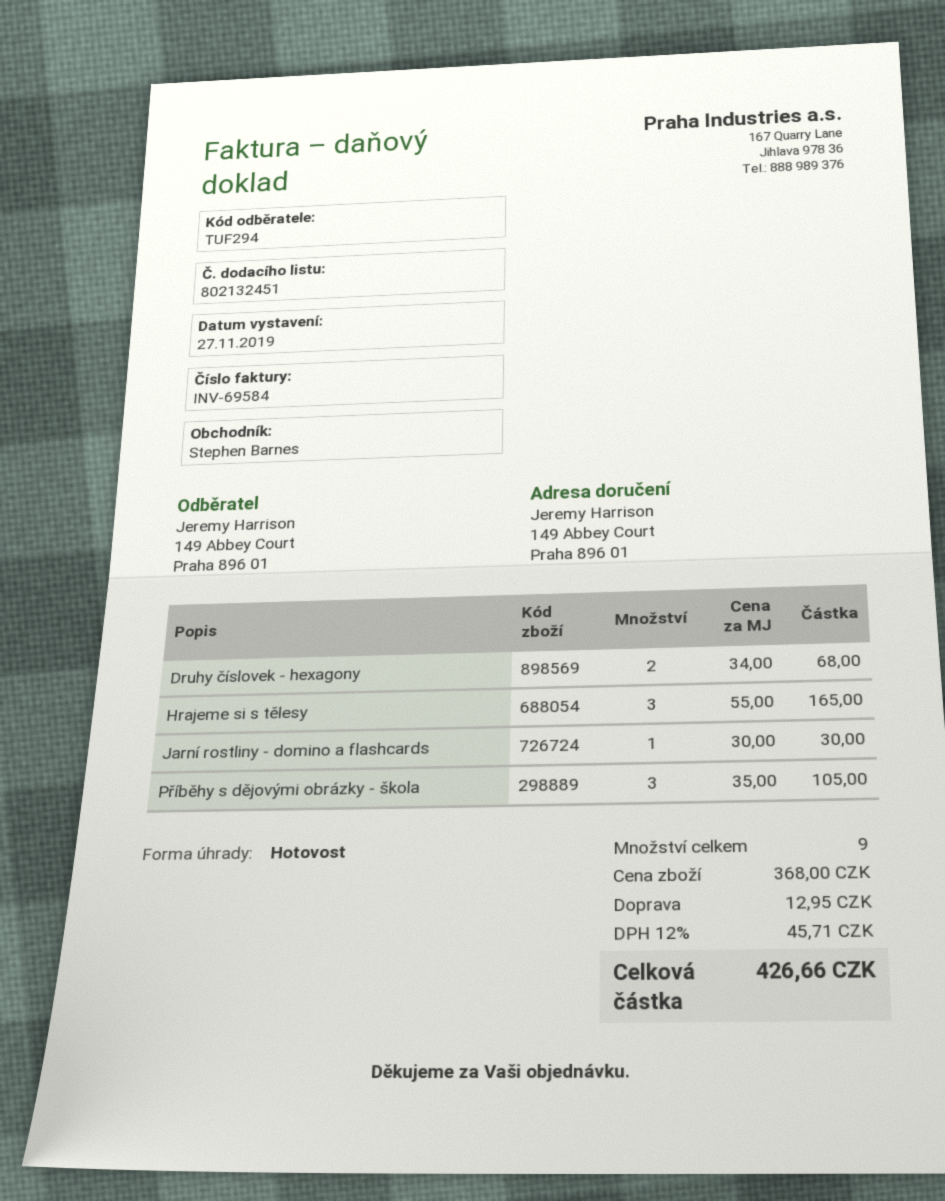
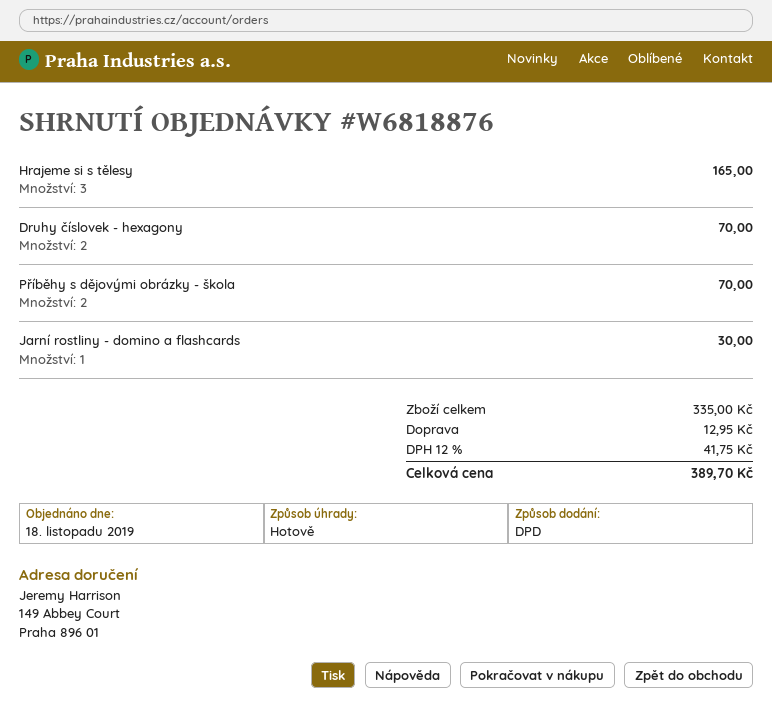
Druhy číslovek - hexagony: 2 for 68.00 -> 2 for 70.00
Příběhy s dějovými obrázky - škola: 3 for 105.00 -> 2 for 70.00
subtotal: 368.00 -> 335.00
tax: 12% = 45.71 -> 12% = 41.75
total: 426.66 -> 389.70

